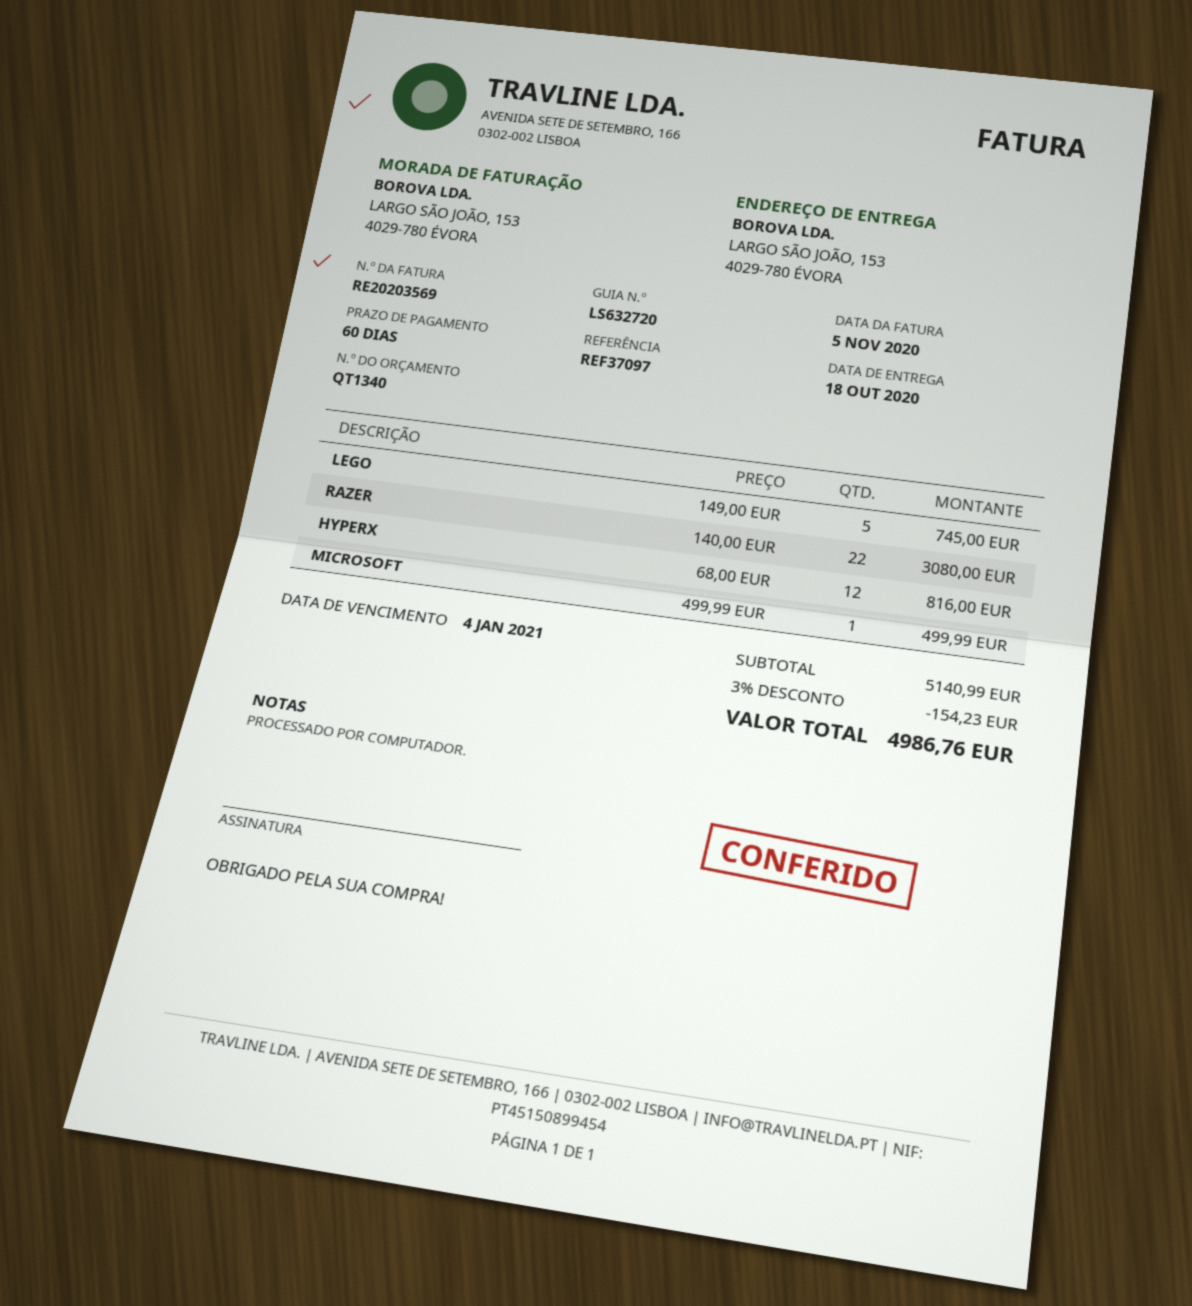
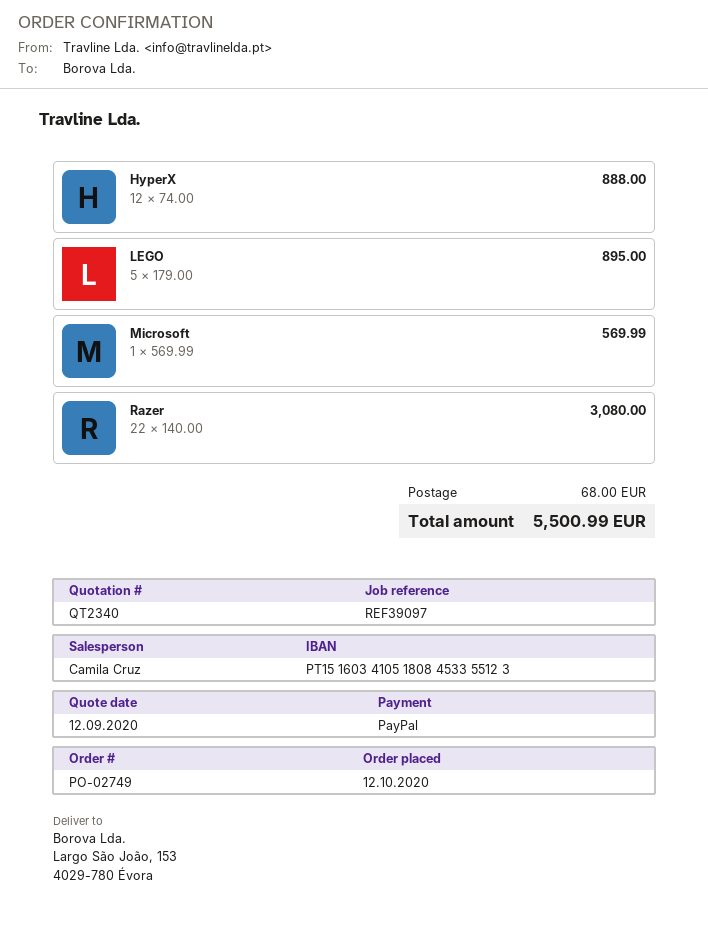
quote number: QT1340 -> QT2340
reference: REF37097 -> REF39097
LEGO: 5 x 149.00 = 745.00 -> 5 x 179.00 = 895.00
HYPERX: 12 x 68.00 = 816.00 -> 12 x 74.00 = 888.00
MICROSOFT: 1 x 499.99 = 499.99 -> 1 x 569.99 = 569.99
discount: 3% = 154.23 -> none
shipping: none -> 68.00
total: 4986.76 -> 5500.99

